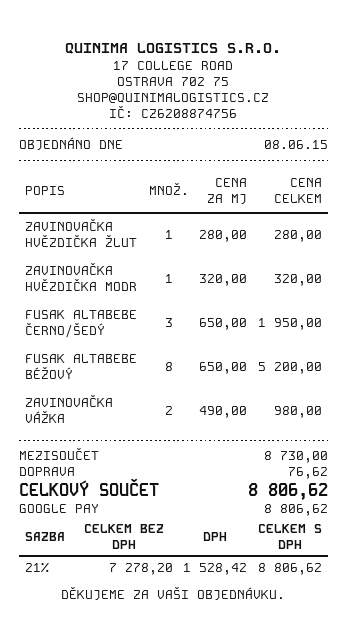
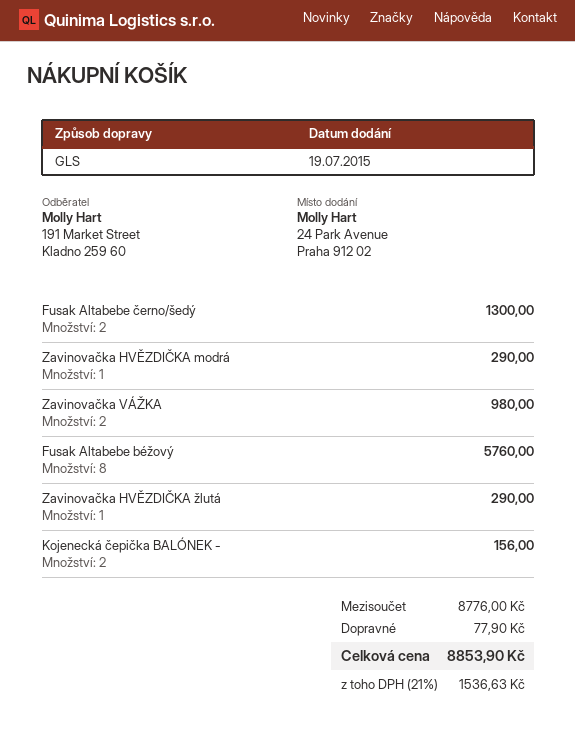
ZAVINOVAČKA HVĚZDIČKA ŽLUT: 1 for 280.00 -> 1 for 290.00
ZAVINOVAČKA HVĚZDIČKA MODR: 1 for 320.00 -> 1 for 290.00
FUSAK ALTABEBE ČERNO/ŠEDÝ: 3 for 1950.00 -> 2 for 1300.00
FUSAK ALTABEBE BÉŽOVÝ: 8 for 5200.00 -> 8 for 5760.00
Kojenecká čepička BALÓNEK -: none -> 2 for 156.00
subtotal: 8730.00 -> 8776.00
shipping: 76.62 -> 77.90
tax: 21% = 1528.42 -> 21% = 1536.63
total: 8806.62 -> 8853.90

